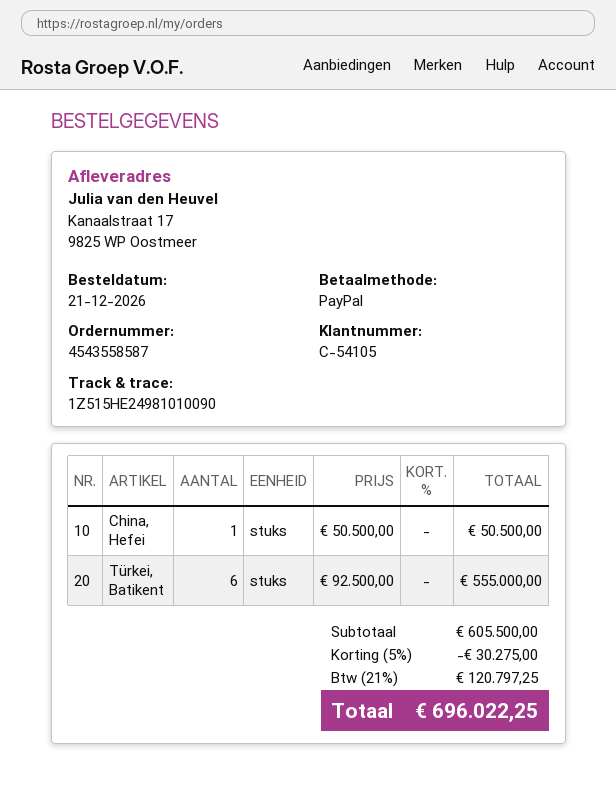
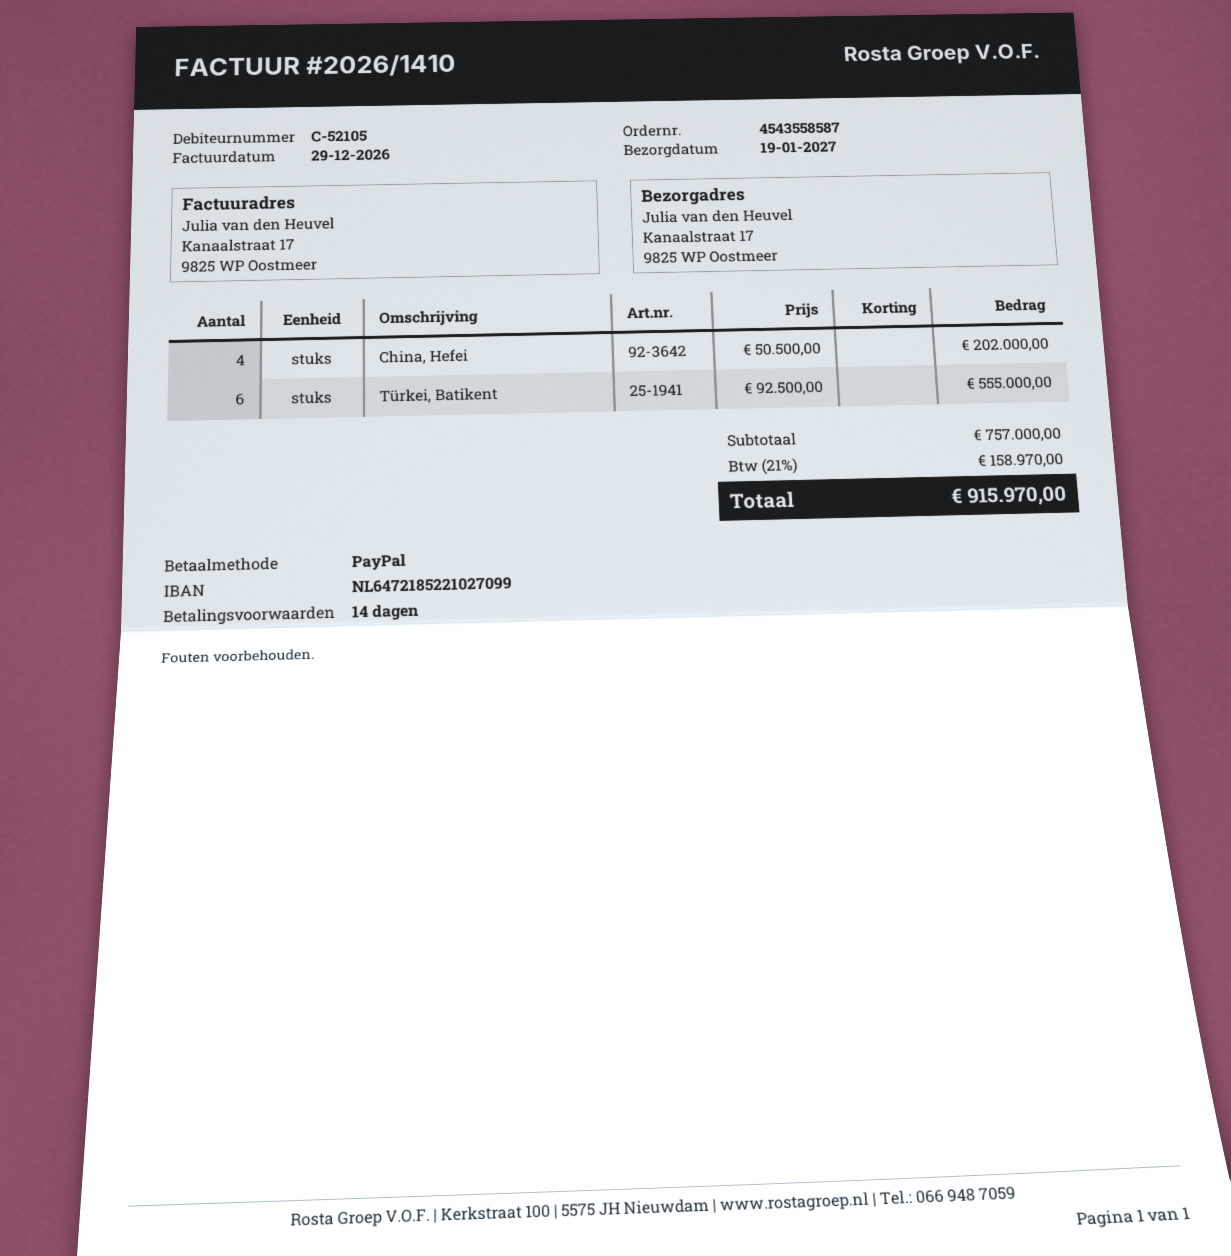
customer number: C-54105 -> C-52105
China, Hefei: 1 x 50500.00 = 50500.00 -> 4 x 50500.00 = 202000.00
subtotal: 605500.00 -> 757000.00
discount: 5% = 30275.00 -> none
tax: 21% = 120797.25 -> 21% = 158970.00
total: 696022.25 -> 915970.00

